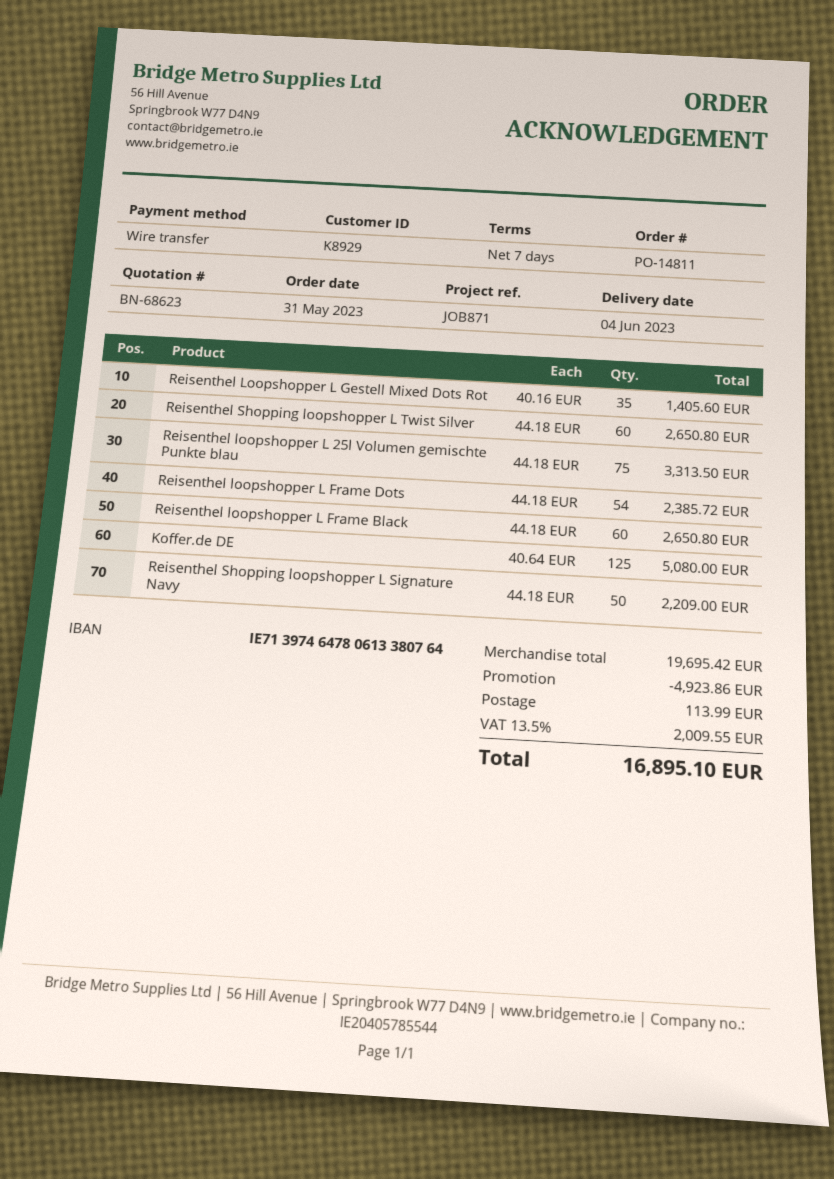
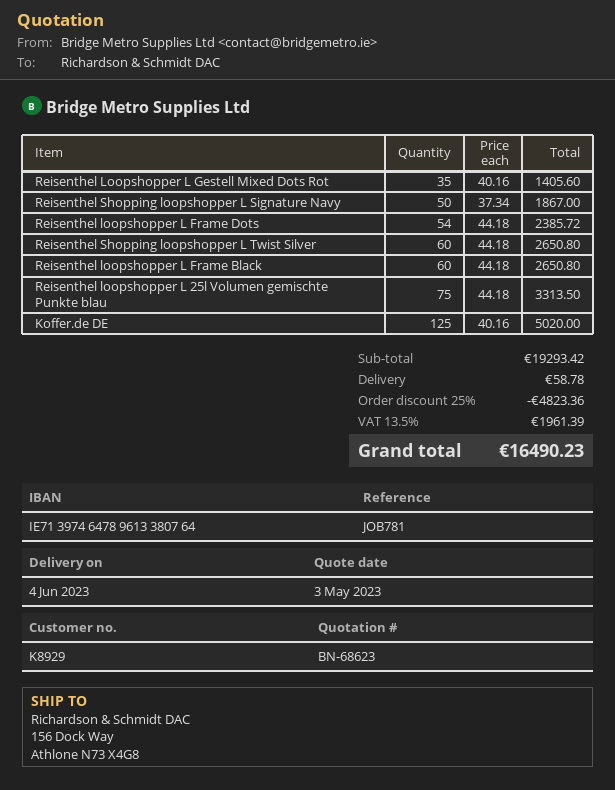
reference: JOB871 -> JOB781
bank account: IE71397464780613380764 -> IE71397464789613380764
Koffer.de DE: 125 x 40.64 = 5080.00 -> 125 x 40.16 = 5020.00
Reisenthel Shopping loopshopper L Signature Navy: 50 x 44.18 = 2209.00 -> 50 x 37.34 = 1867.00
subtotal: 19695.42 -> 19293.42
discount: 4923.86 -> 4823.36
shipping: 113.99 -> 58.78
tax: 13.5% = 2009.55 -> 13.5% = 1961.39
total: 16895.10 -> 16490.23

